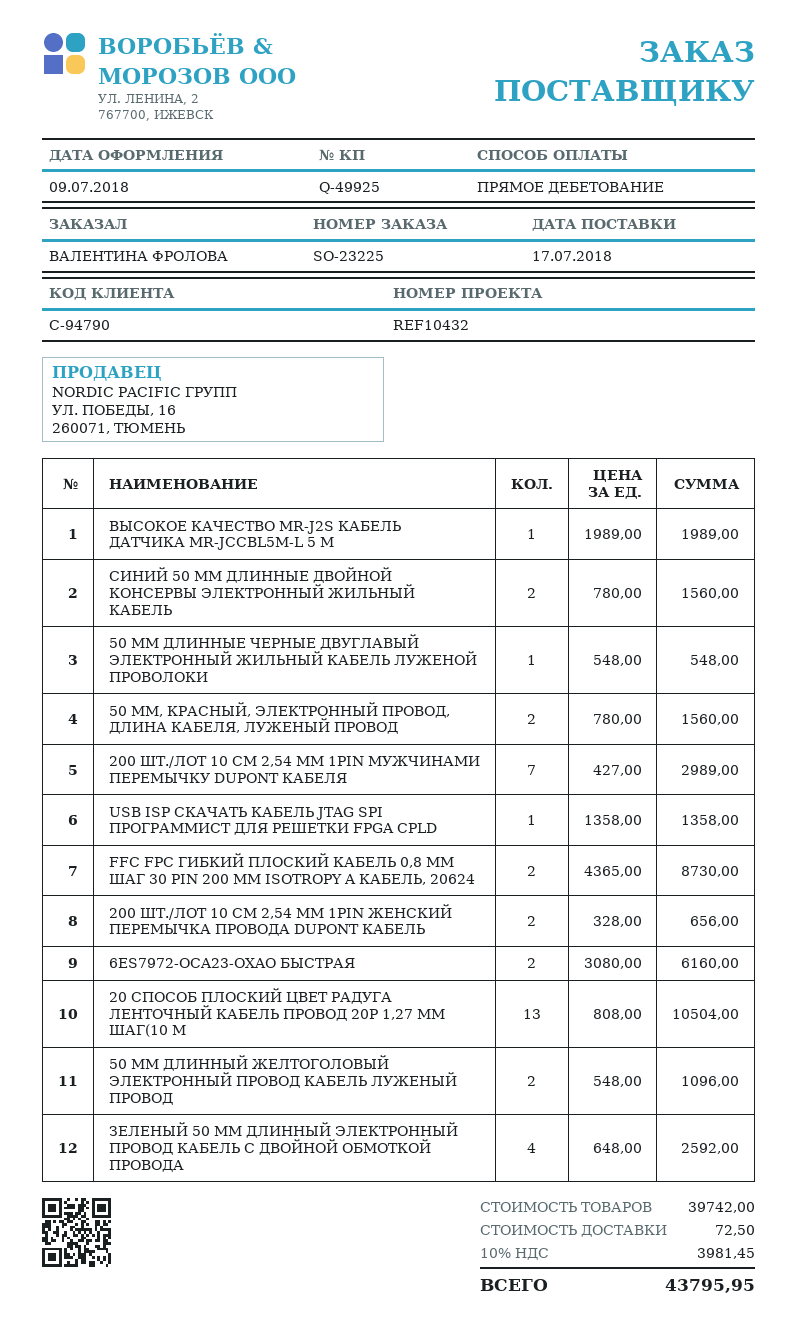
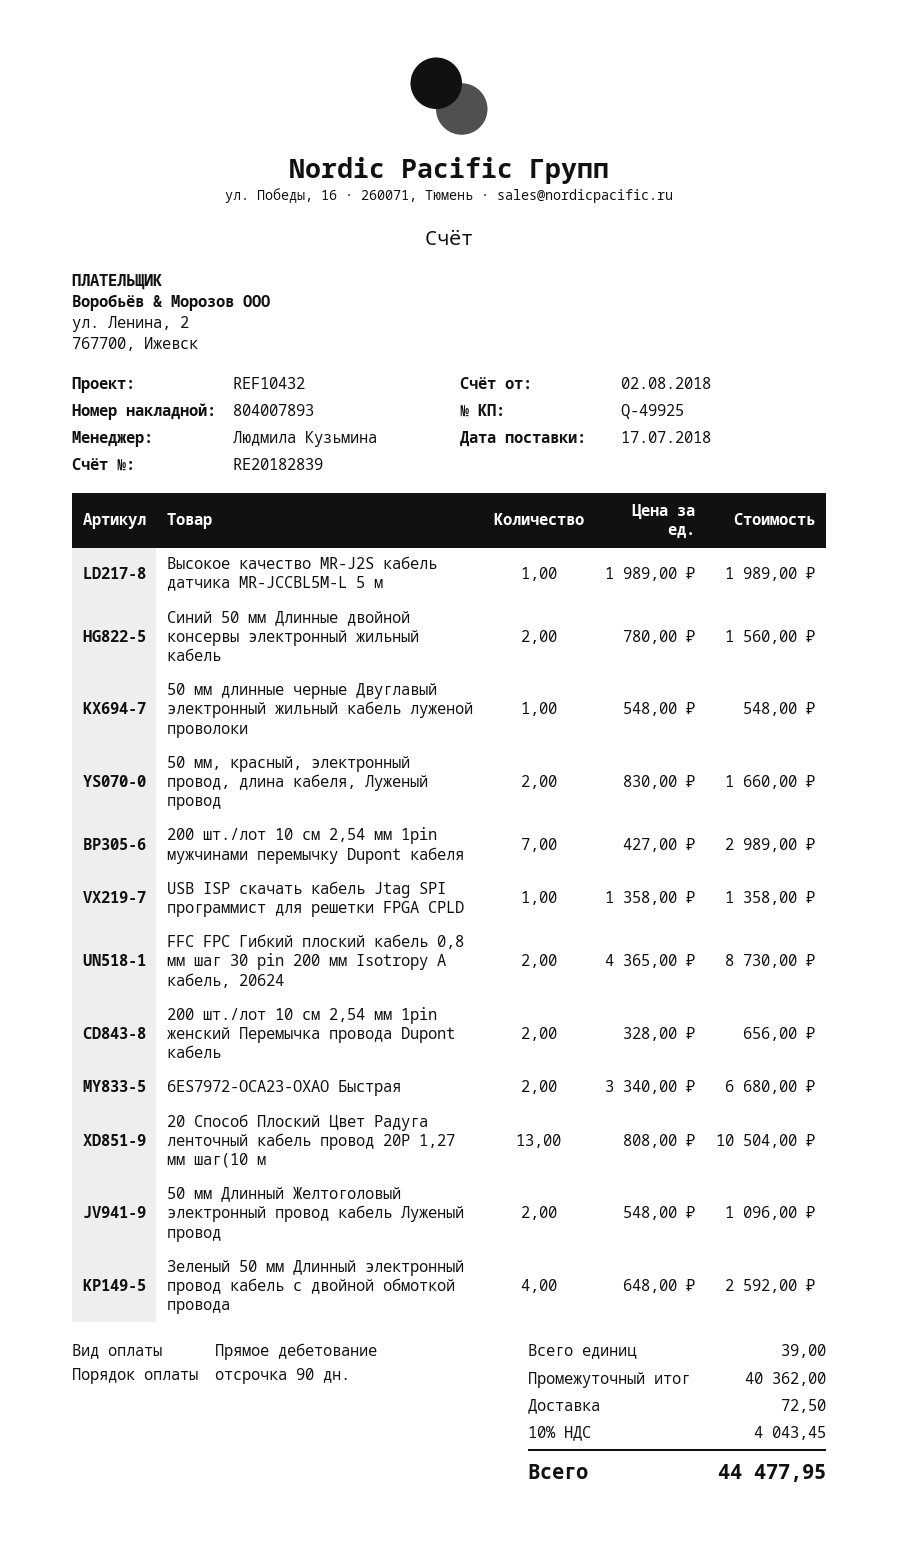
50 ММ, КРАСНЫЙ, ЭЛЕКТРОННЫЙ ПРОВОД, ДЛИНА КАБЕЛЯ, ЛУЖЕНЫЙ ПРОВОД: 2 x 780.00 = 1560.00 -> 2 x 830.00 = 1660.00
6ES7972-OCA23-OXAO БЫСТРАЯ: 2 x 3080.00 = 6160.00 -> 2 x 3340.00 = 6680.00
subtotal: 39742.00 -> 40362.00
tax: 10% = 3981.45 -> 10% = 4043.45
total: 43795.95 -> 44477.95

